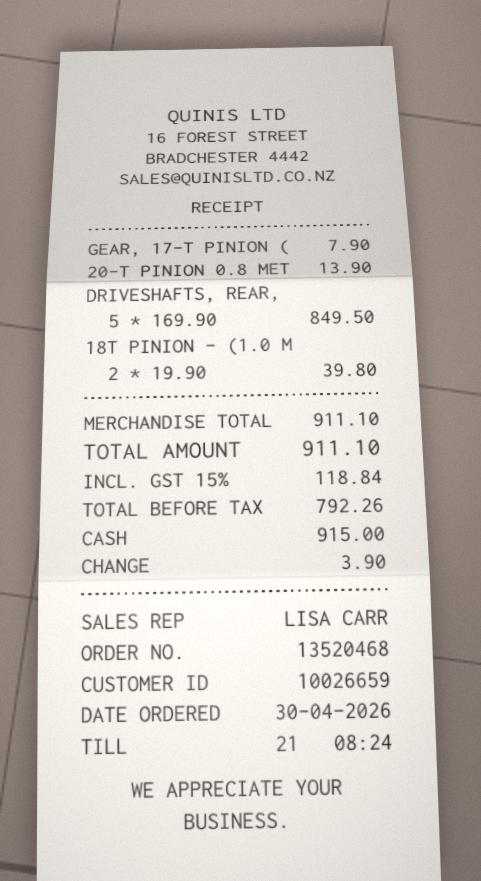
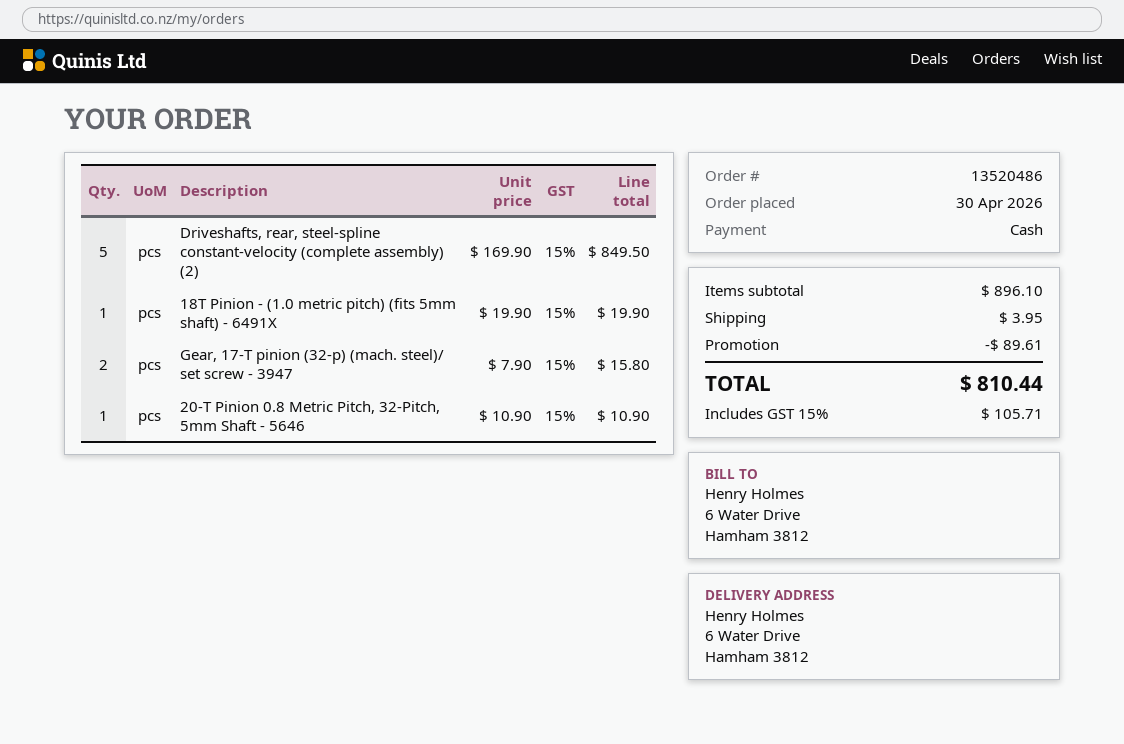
order number: 13520468 -> 13520486
GEAR, 17-T PINION (: 1 x 7.90 = 7.90 -> 2 x 7.90 = 15.80
20-T PINION 0.8 MET: 1 x 13.90 = 13.90 -> 1 x 10.90 = 10.90
18T PINION - (1.0 M: 2 x 19.90 = 39.80 -> 1 x 19.90 = 19.90
subtotal: 911.10 -> 896.10
discount: none -> 89.61
shipping: none -> 3.95
tax: 15% = 118.84 -> 15% = 105.71
total: 911.10 -> 810.44

